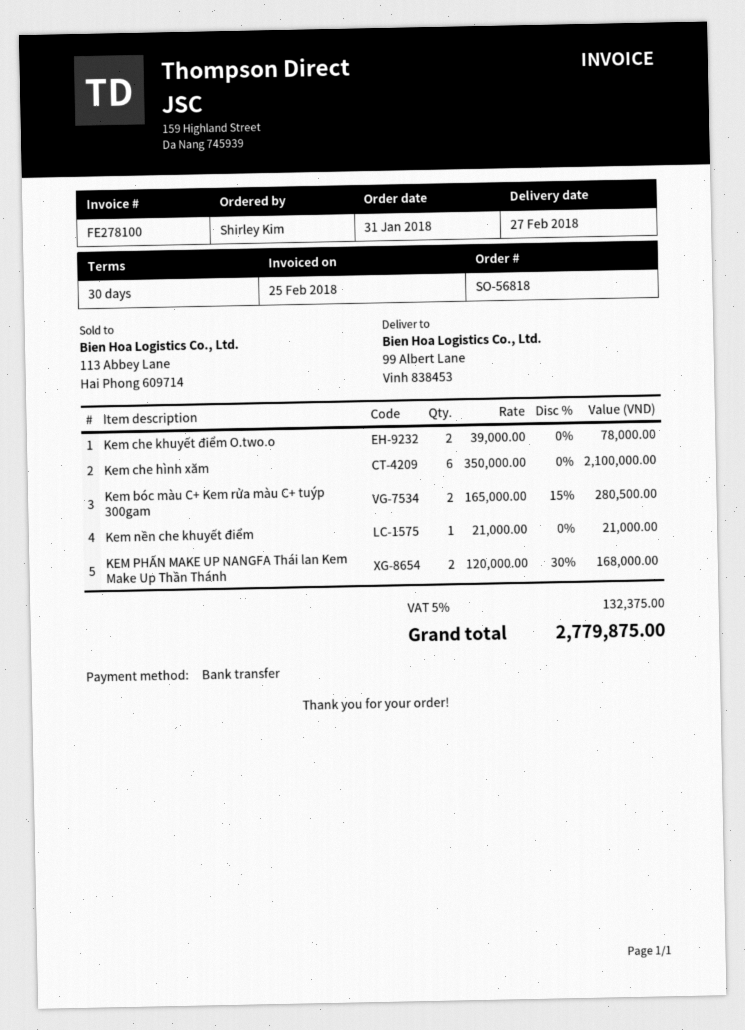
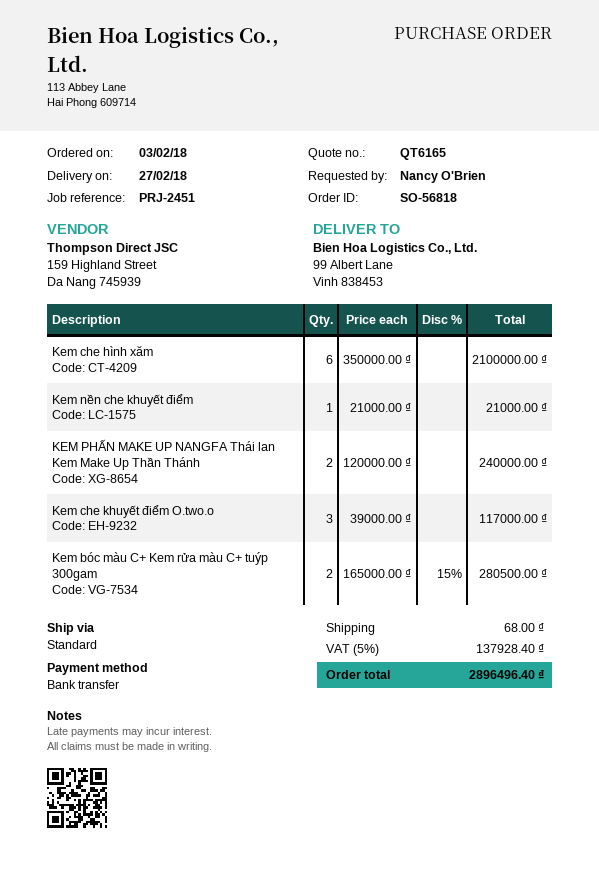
order date: 2018-01-31 -> 2018-02-03
ordered by: Shirley Kim -> Nancy O'Brien
Kem che khuyết điểm O.two.o: 2 x 39000.00 = 78000.00 -> 3 x 39000.00 = 117000.00
KEM PHẤN MAKE UP NANGFA Thái lan Kem Make Up Thần Thánh: 2 x 120000.00 - 30% = 168000.00 -> 2 x 120000.00 = 240000.00
shipping: none -> 68.00
tax: 5% = 132375.00 -> 5% = 137928.40
total: 2779875.00 -> 2896496.40

